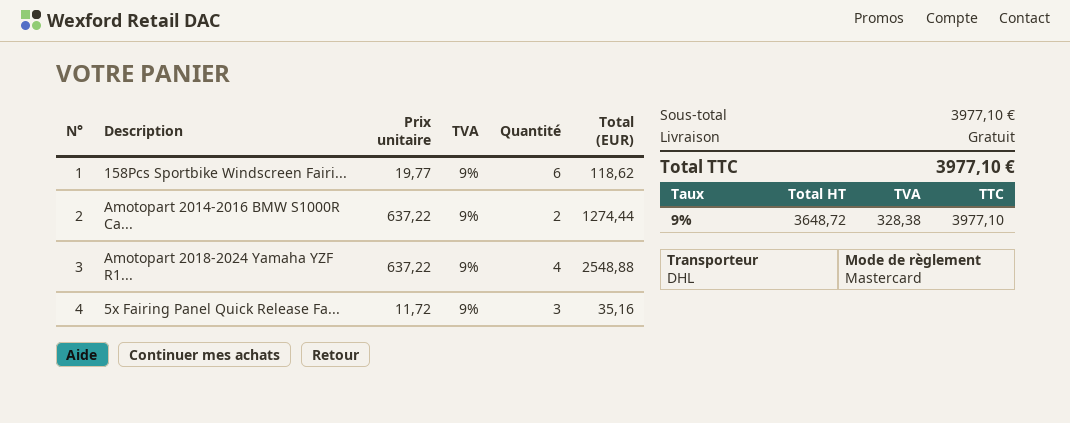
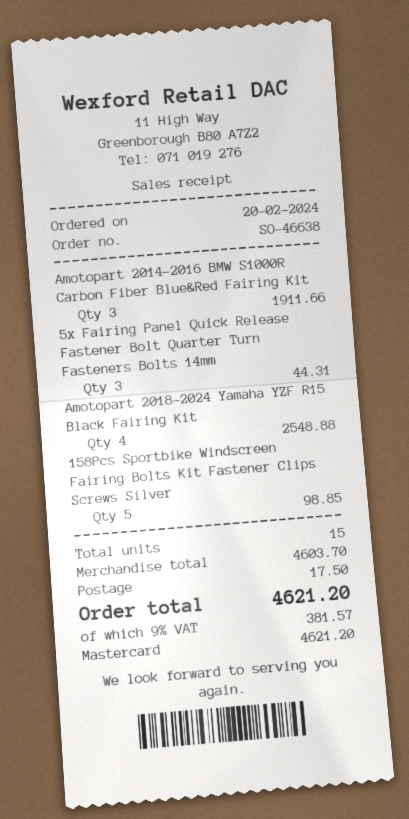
158Pcs Sportbike Windscreen Fairi...: 6 for 118.62 -> 5 for 98.85
Amotopart 2014-2016 BMW S1000R Ca...: 2 for 1274.44 -> 3 for 1911.66
5x Fairing Panel Quick Release Fa...: 3 for 35.16 -> 3 for 44.31
subtotal: 3977.10 -> 4603.70
shipping: 0.00 -> 17.50
tax: 9% = 328.38 -> 9% = 381.57
total: 3977.10 -> 4621.20

